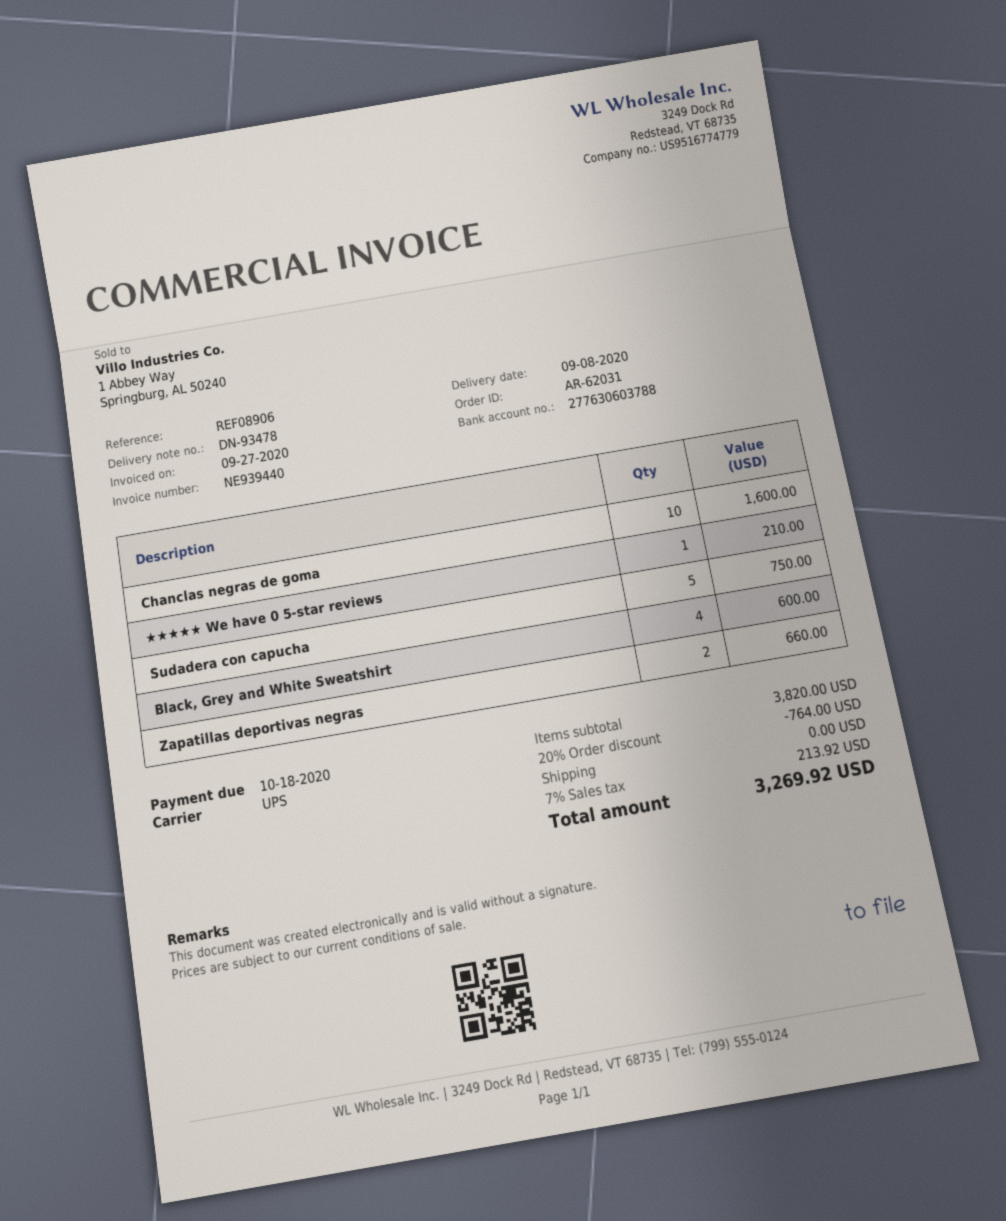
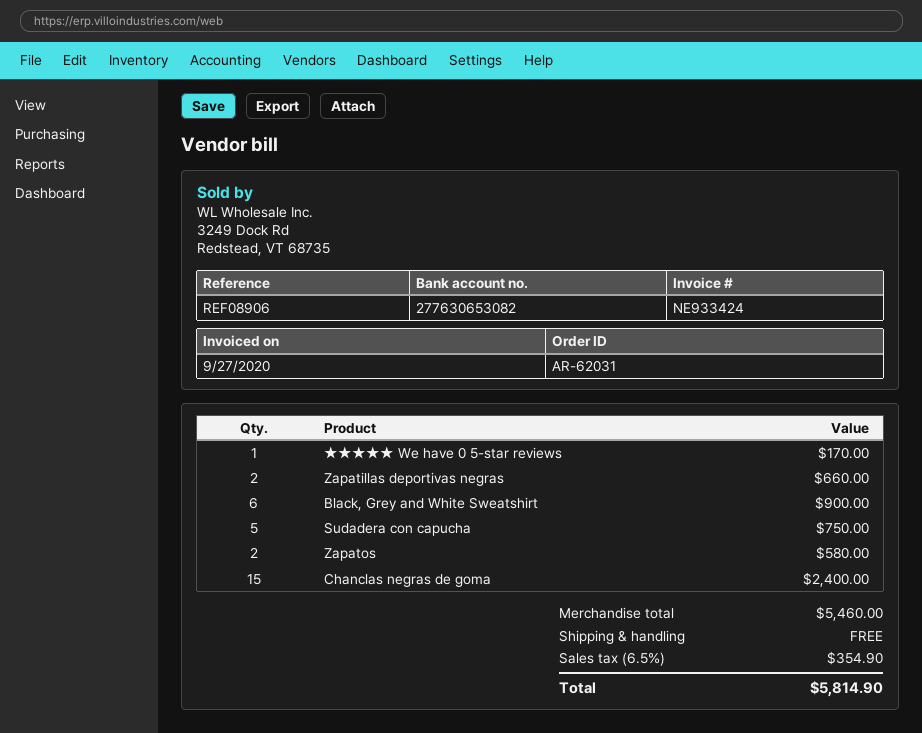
invoice number: NE939440 -> NE933424
bank account: 277630603788 -> 277630653082
Chanclas negras de goma: 10 for 1600.00 -> 15 for 2400.00
★★★★★ We have 0 5-star reviews: 1 for 210.00 -> 1 for 170.00
Black, Grey and White Sweatshirt: 4 for 600.00 -> 6 for 900.00
Zapatos: none -> 2 for 580.00
subtotal: 3820.00 -> 5460.00
discount: 20% = 764.00 -> none
tax: 7% = 213.92 -> 6.5% = 354.90
total: 3269.92 -> 5814.90

